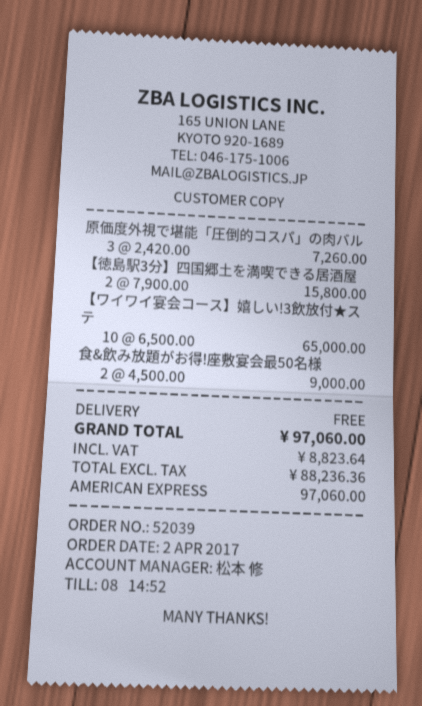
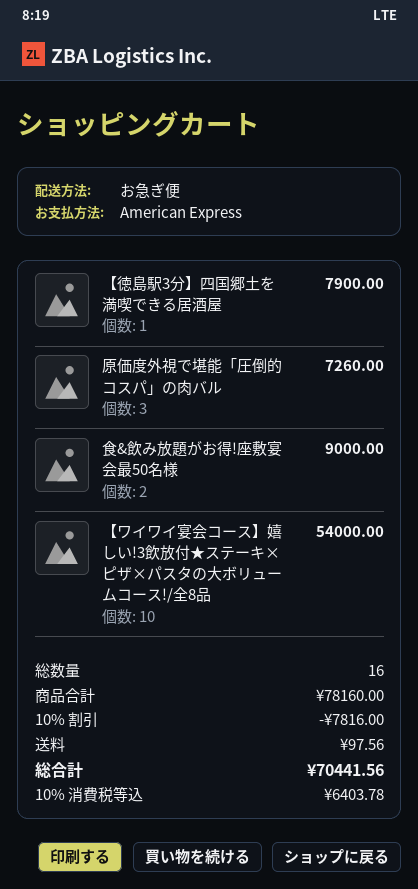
【徳島駅3分】四国郷土を満喫できる居酒屋: 2 for 15800.00 -> 1 for 7900.00
【ワイワイ宴会コース】嬉しい!3飲放付★ステ: 10 for 65000.00 -> 10 for 54000.00
discount: none -> 10% = 7816.00
shipping: 0.00 -> 97.56
tax: 8823.64 -> 6403.78
total: 97060.00 -> 70441.56

